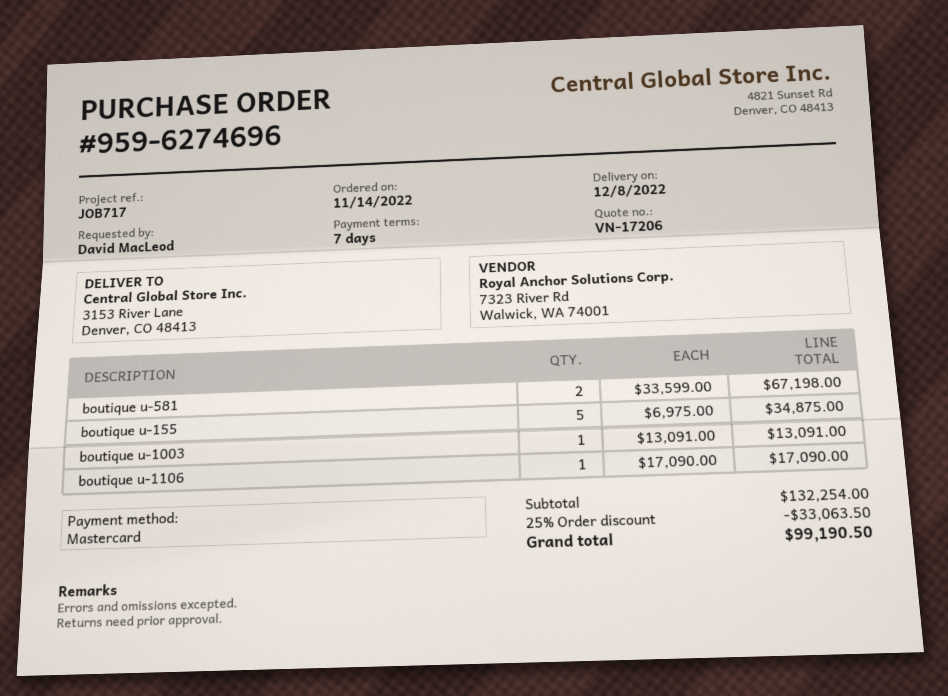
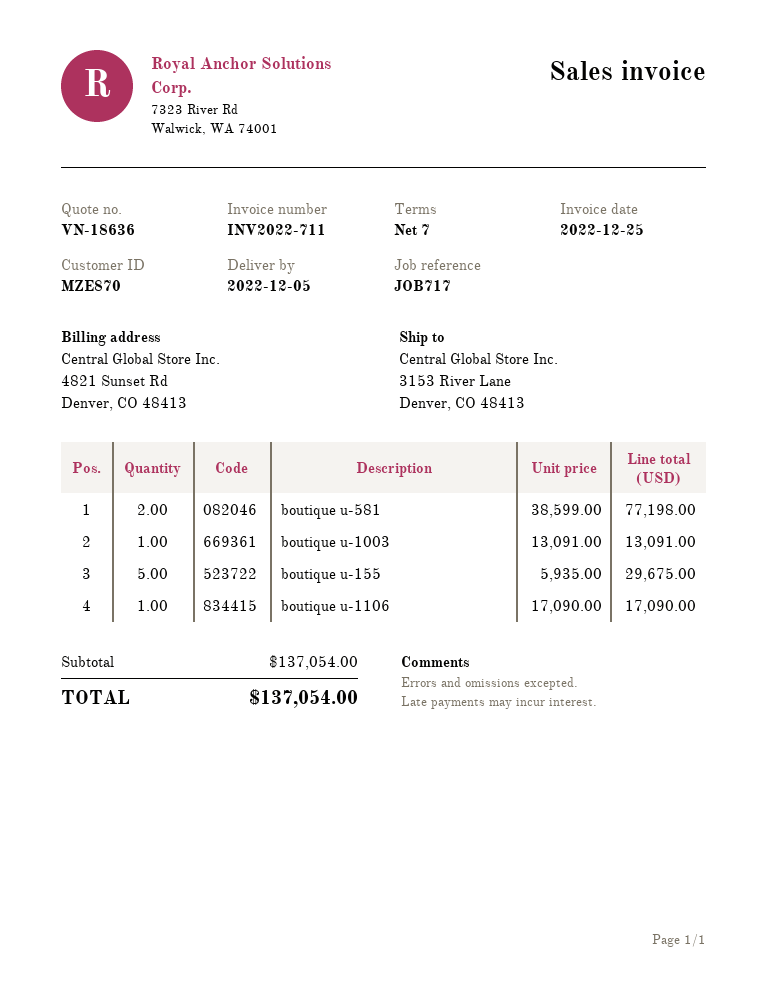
quote number: VN-17206 -> VN-18636
delivery date: 2022-12-08 -> 2022-12-05
boutique u-581: 2 x 33599.00 = 67198.00 -> 2 x 38599.00 = 77198.00
boutique u-155: 5 x 6975.00 = 34875.00 -> 5 x 5935.00 = 29675.00
subtotal: 132254.00 -> 137054.00
discount: 25% = 33063.50 -> none
total: 99190.50 -> 137054.00

